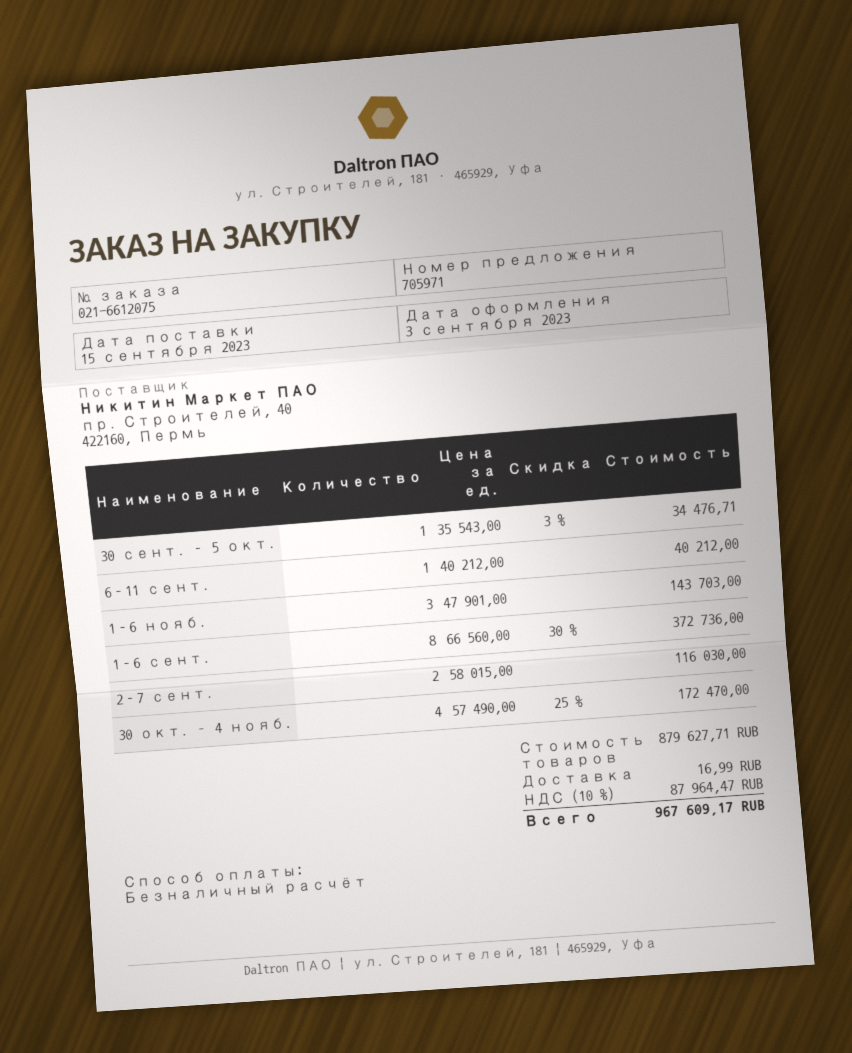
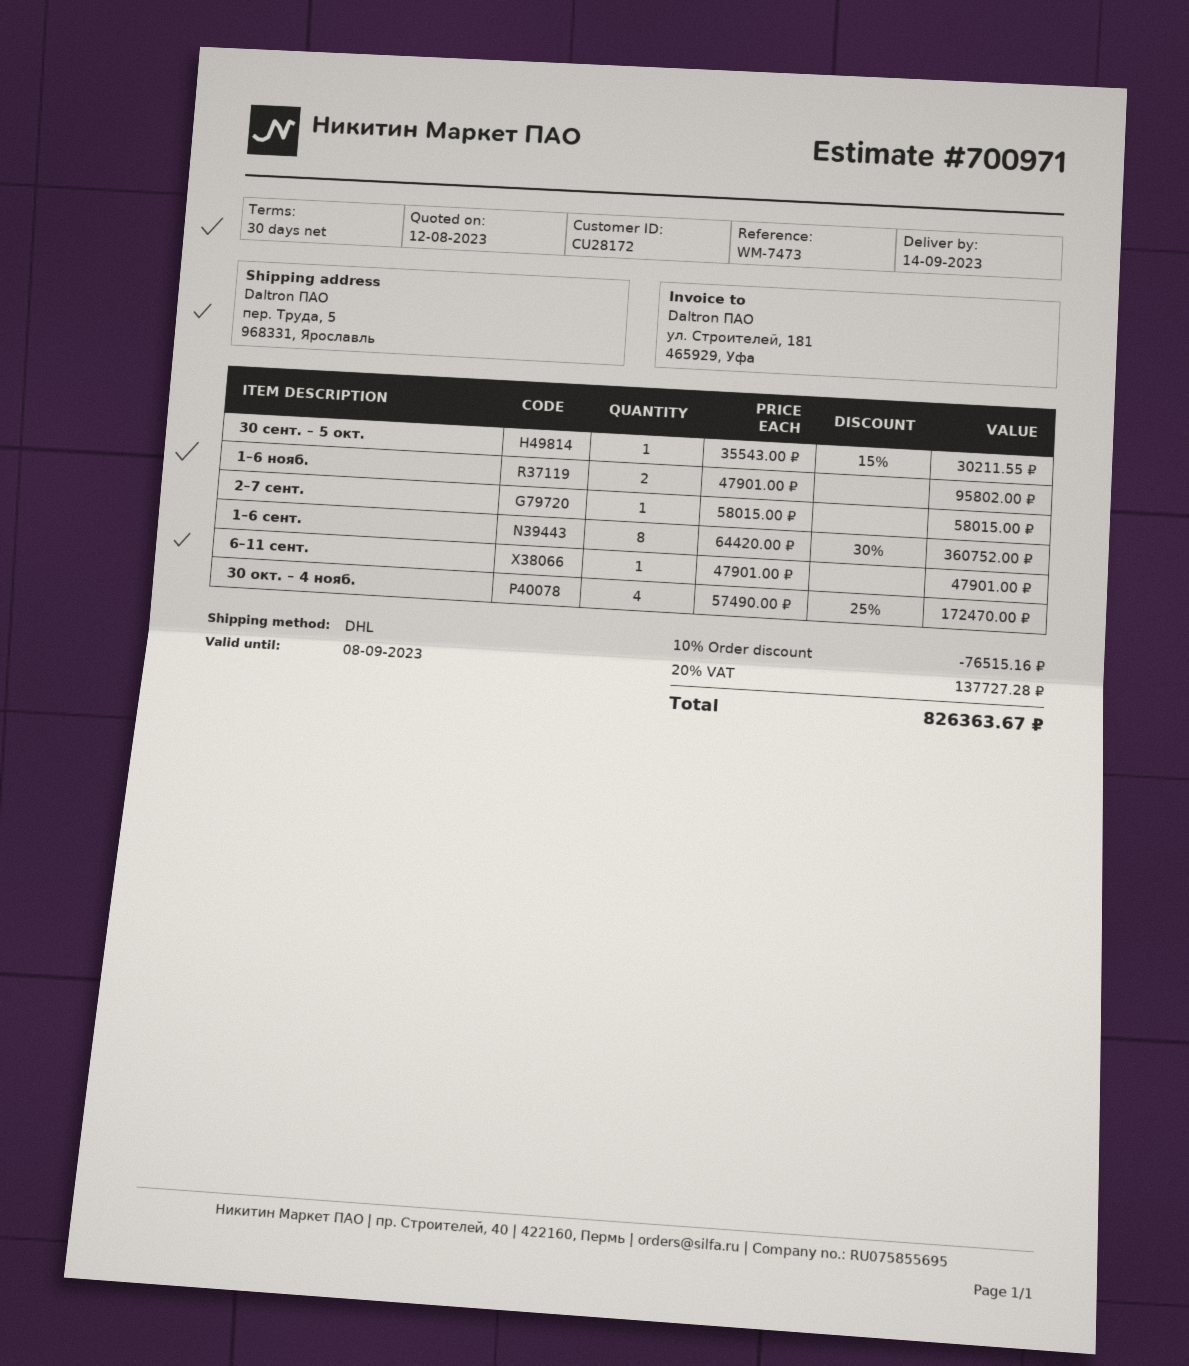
quote number: 705971 -> 700971
delivery date: 2023-09-15 -> 2023-09-14
30 сент. – 5 окт.: 1 x 35543.00 - 3% = 34476.71 -> 1 x 35543.00 - 15% = 30211.55
6–11 сент.: 1 x 40212.00 = 40212.00 -> 1 x 47901.00 = 47901.00
1–6 нояб.: 3 x 47901.00 = 143703.00 -> 2 x 47901.00 = 95802.00
1–6 сент.: 8 x 66560.00 - 30% = 372736.00 -> 8 x 64420.00 - 30% = 360752.00
2–7 сент.: 2 x 58015.00 = 116030.00 -> 1 x 58015.00 = 58015.00
discount: none -> 10% = 76515.16
shipping: 16.99 -> none
tax: 10% = 87964.47 -> 20% = 137727.28
total: 967609.17 -> 826363.67

